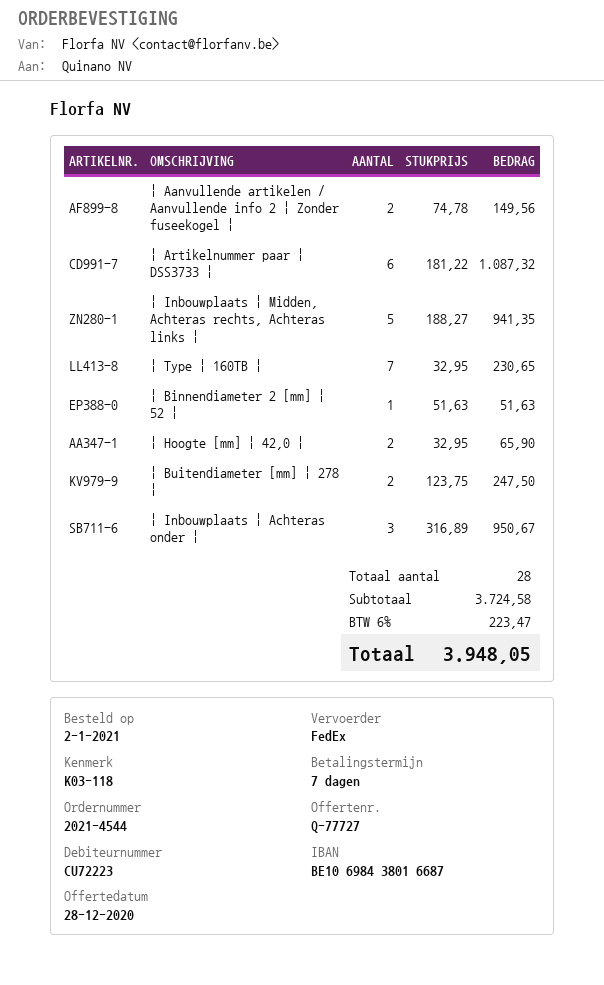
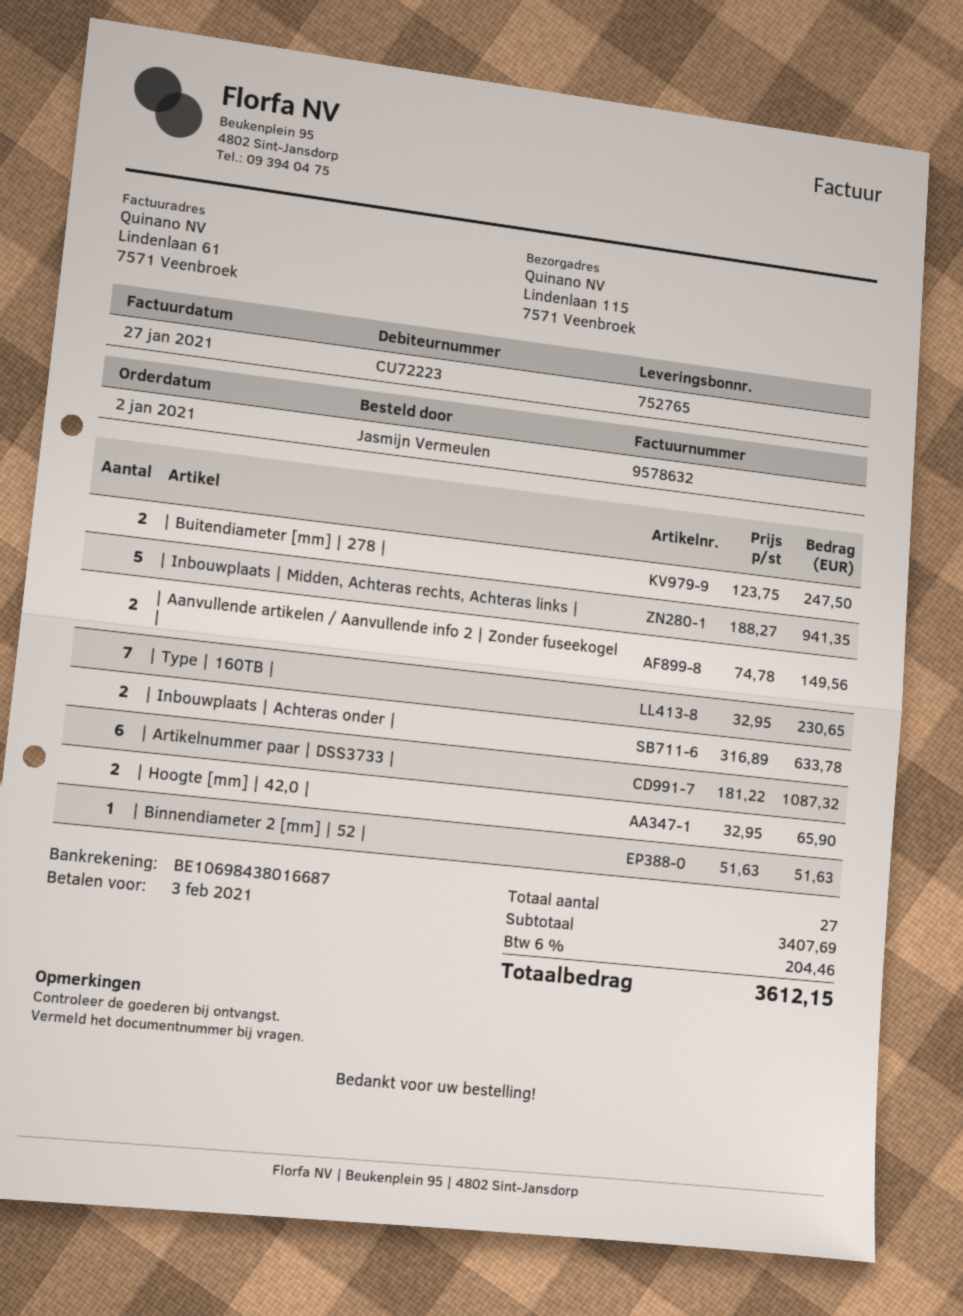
| Inbouwplaats | Achteras onder |: 3 x 316.89 = 950.67 -> 2 x 316.89 = 633.78
total quantity: 28 -> 27
subtotal: 3724.58 -> 3407.69
tax: 6% = 223.47 -> 6% = 204.46
total: 3948.05 -> 3612.15

